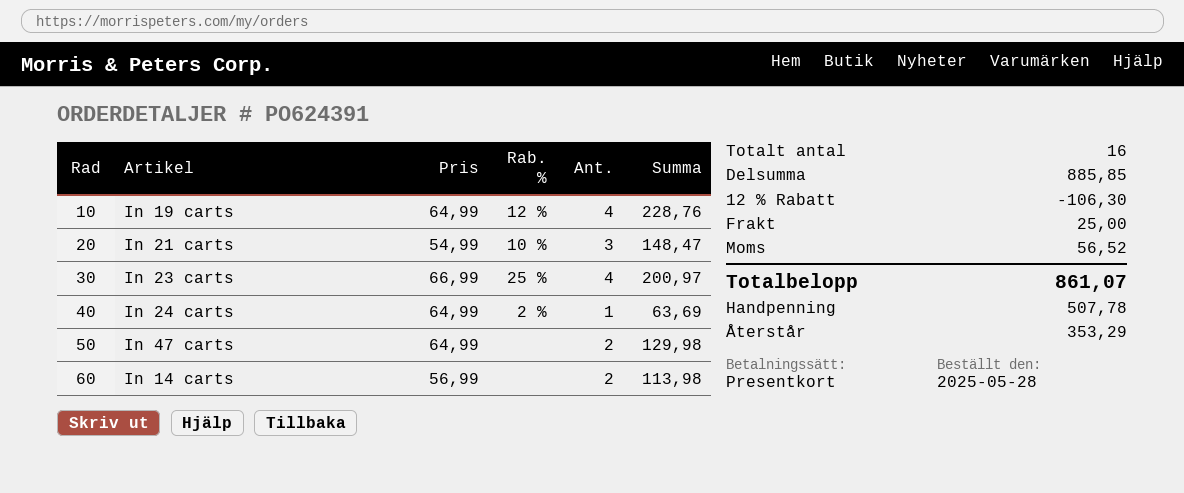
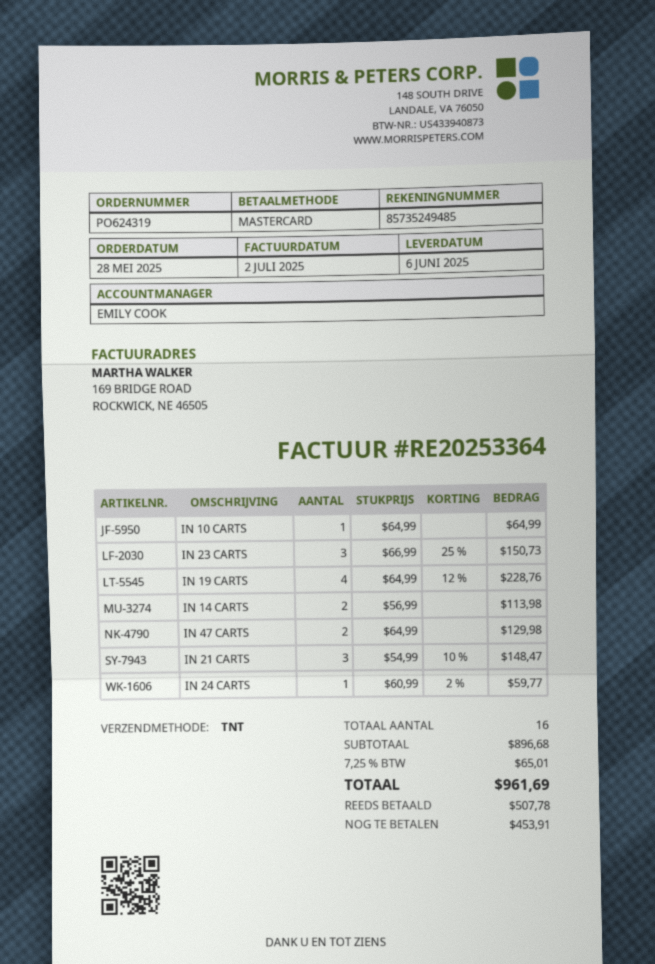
order number: PO624391 -> PO624319
payment method: gift card -> Mastercard
In 23 carts: 4 x 66.99 - 25% = 200.97 -> 3 x 66.99 - 25% = 150.73
In 24 carts: 1 x 64.99 - 2% = 63.69 -> 1 x 60.99 - 2% = 59.77
IN 10 CARTS: none -> 1 x 64.99 = 64.99
subtotal: 885.85 -> 896.68
discount: 12% = 106.30 -> none
shipping: 25.00 -> none
tax: 56.52 -> 65.01
total: 861.07 -> 961.69
balance: 353.29 -> 453.91

